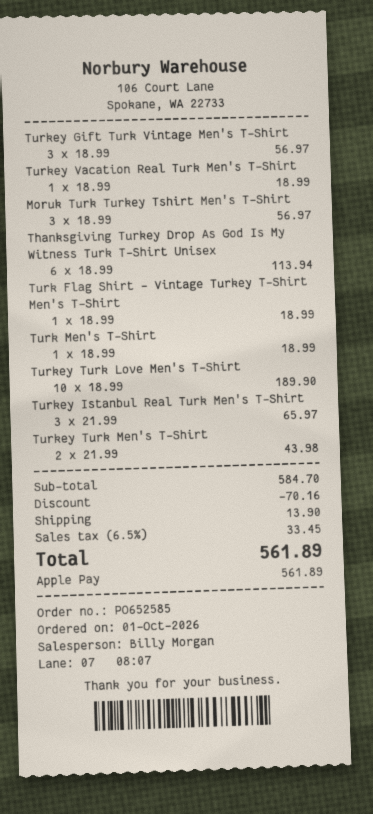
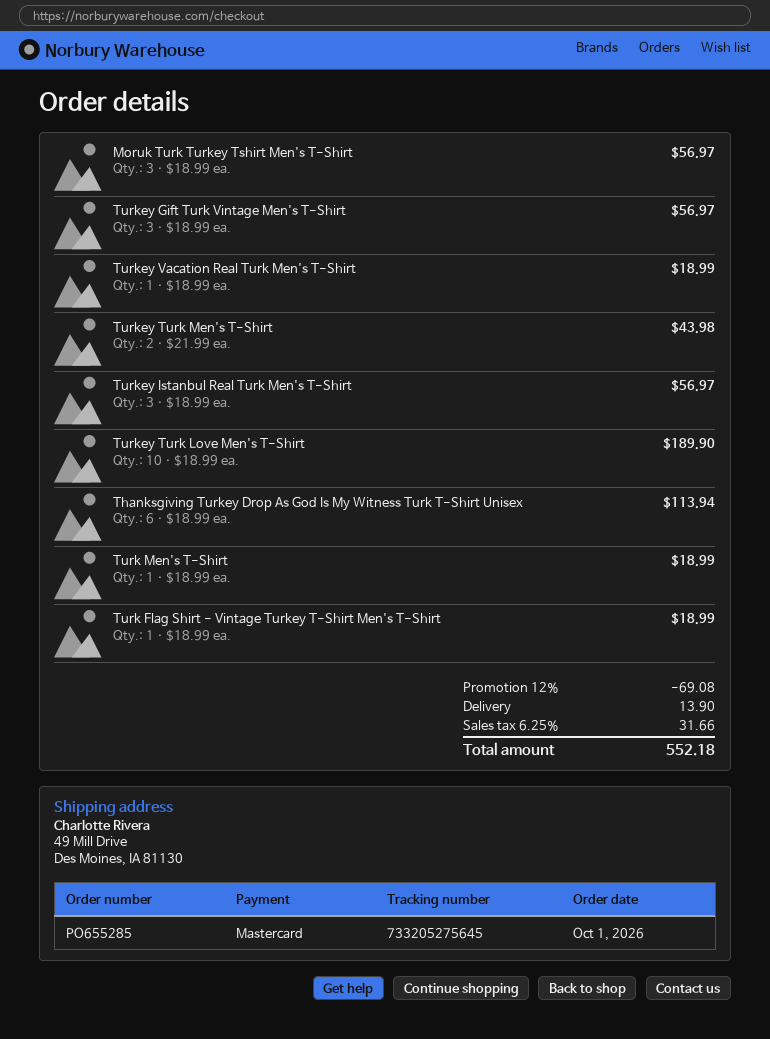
order number: PO652585 -> PO655285
payment method: Apple Pay -> Mastercard
Turkey Istanbul Real Turk Men's T-Shirt: 3 x 21.99 = 65.97 -> 3 x 18.99 = 56.97
discount: 70.16 -> 69.08
tax: 6.5% = 33.45 -> 6.25% = 31.66
total: 561.89 -> 552.18

